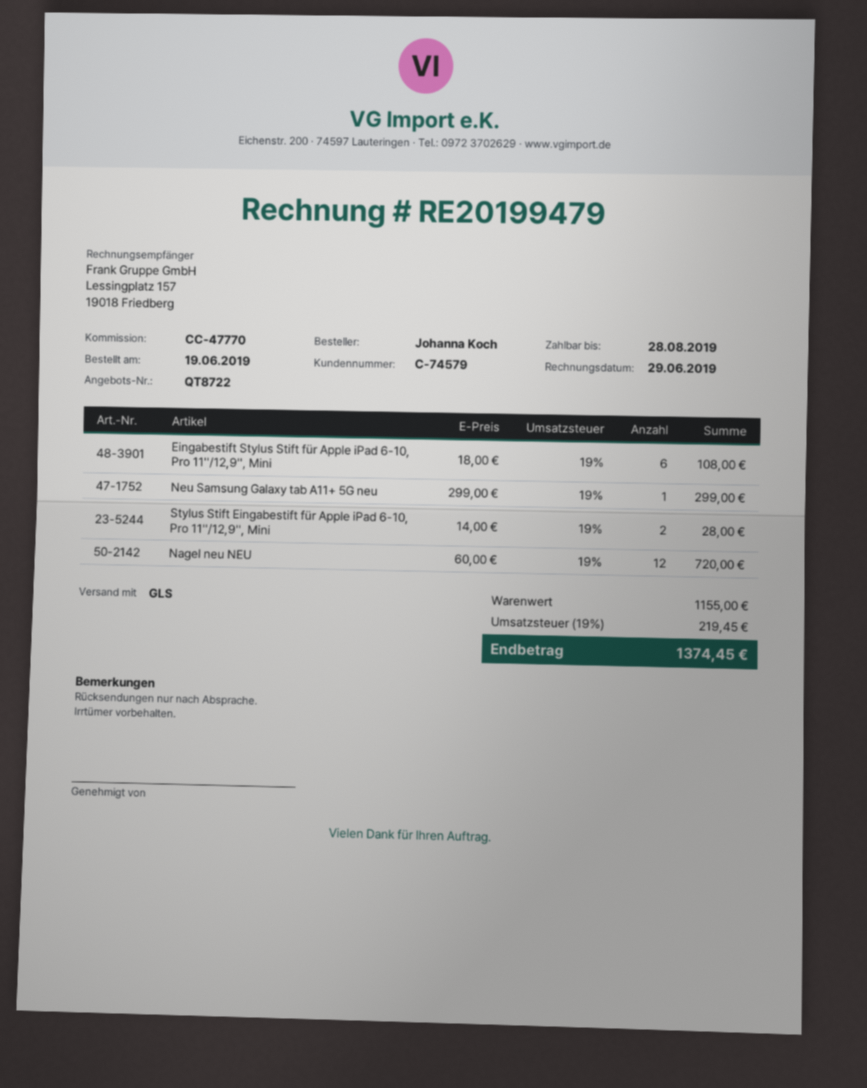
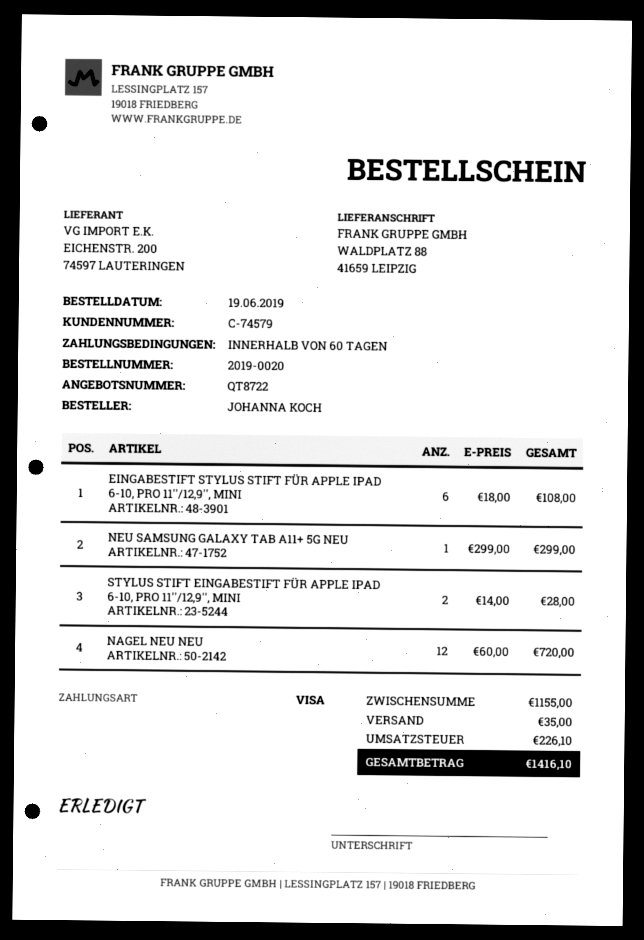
shipping: none -> 35.00
tax: 219.45 -> 226.10
total: 1374.45 -> 1416.10

